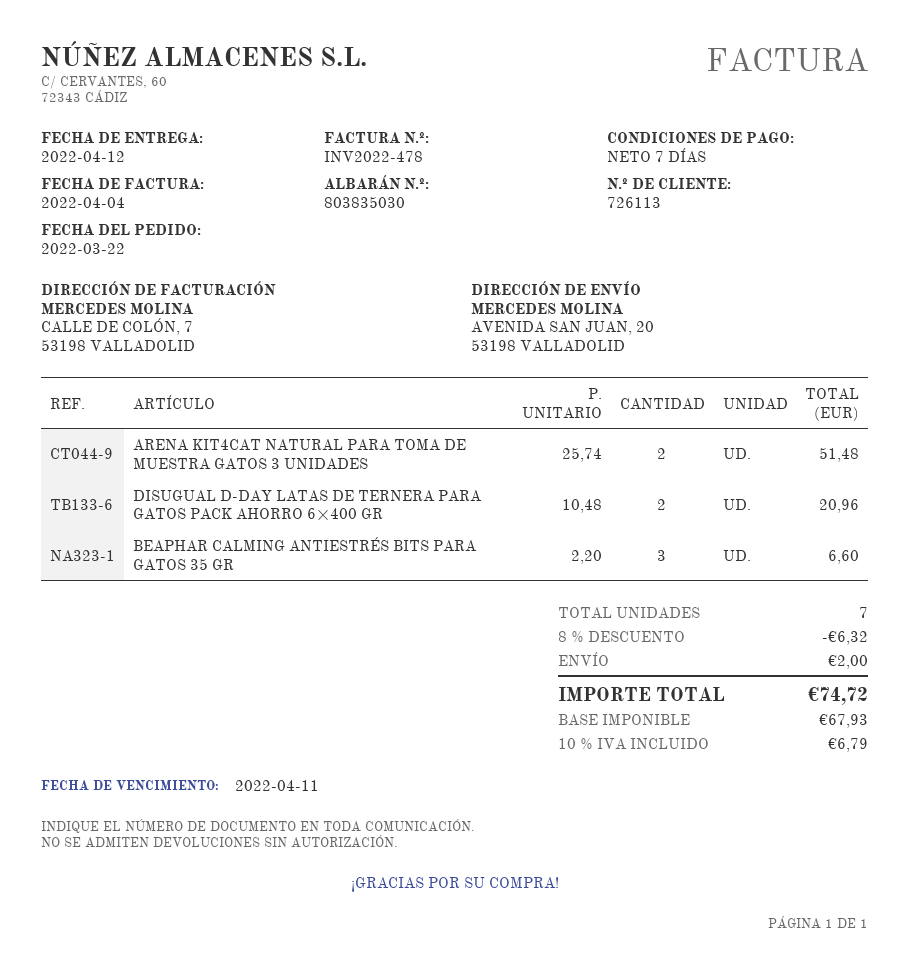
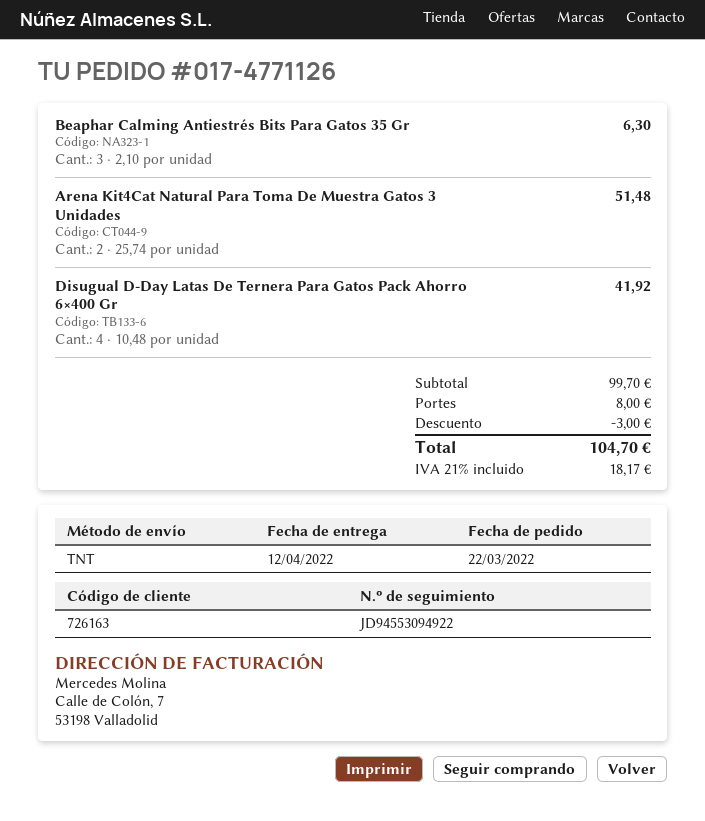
customer number: 726113 -> 726163
DISUGUAL D-DAY LATAS DE TERNERA PARA GATOS PACK AHORRO 6×400 GR: 2 x 10.48 = 20.96 -> 4 x 10.48 = 41.92
BEAPHAR CALMING ANTIESTRÉS BITS PARA GATOS 35 GR: 3 x 2.20 = 6.60 -> 3 x 2.10 = 6.30
discount: 6.32 -> 3.00
shipping: 2.00 -> 8.00
tax: 10% = 6.79 -> 21% = 18.17
total: 74.72 -> 104.70

